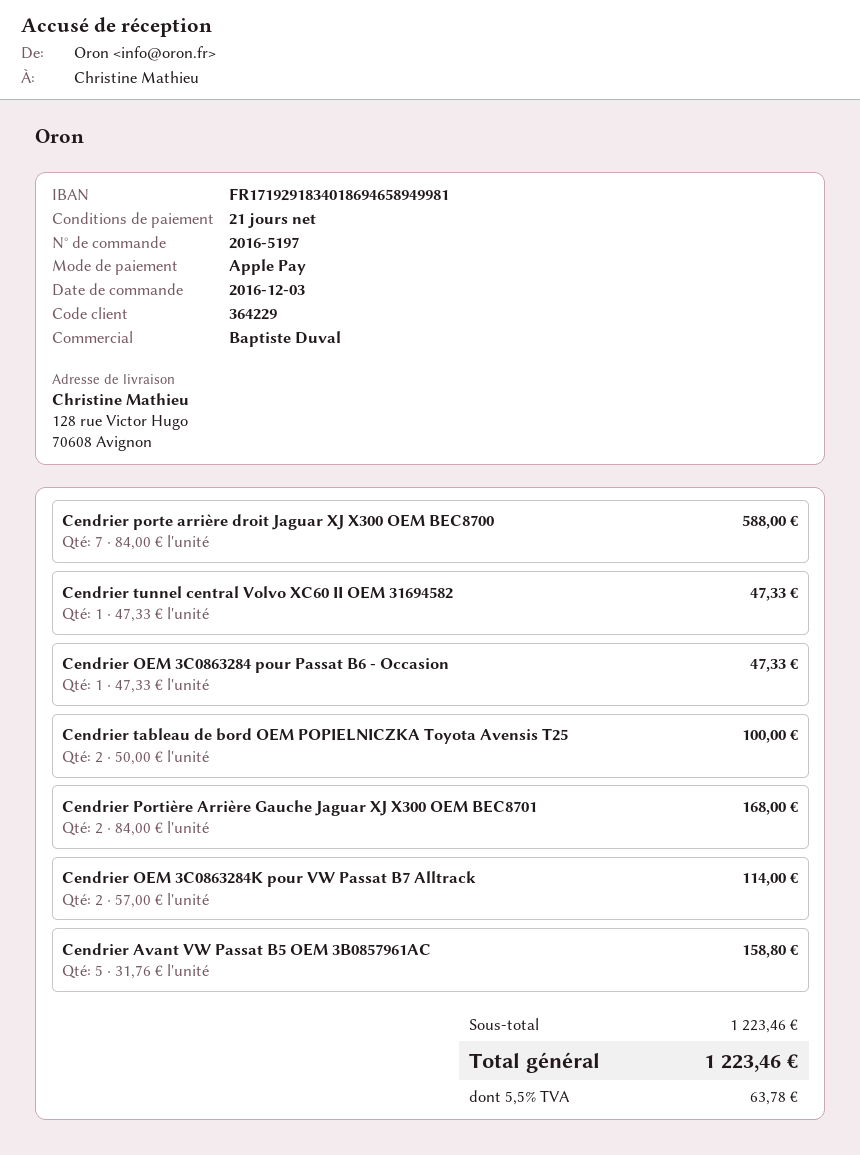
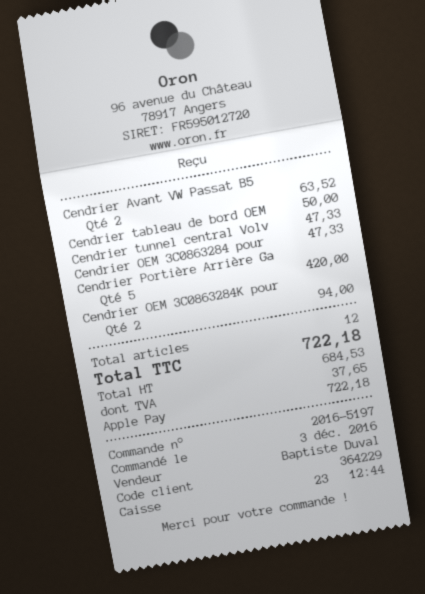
Cendrier porte arrière droit Jaguar XJ X300 OEM BEC8700: 7 for 588.00 -> none
Cendrier tableau de bord OEM POPIELNICZKA Toyota Avensis T25: 2 for 100.00 -> 1 for 50.00
Cendrier Portière Arrière Gauche Jaguar XJ X300 OEM BEC8701: 2 for 168.00 -> 5 for 420.00
Cendrier OEM 3C0863284K pour VW Passat B7 Alltrack: 2 for 114.00 -> 2 for 94.00
Cendrier Avant VW Passat B5 OEM 3B0857961AC: 5 for 158.80 -> 2 for 63.52
tax: 63.78 -> 37.65
total: 1223.46 -> 722.18

